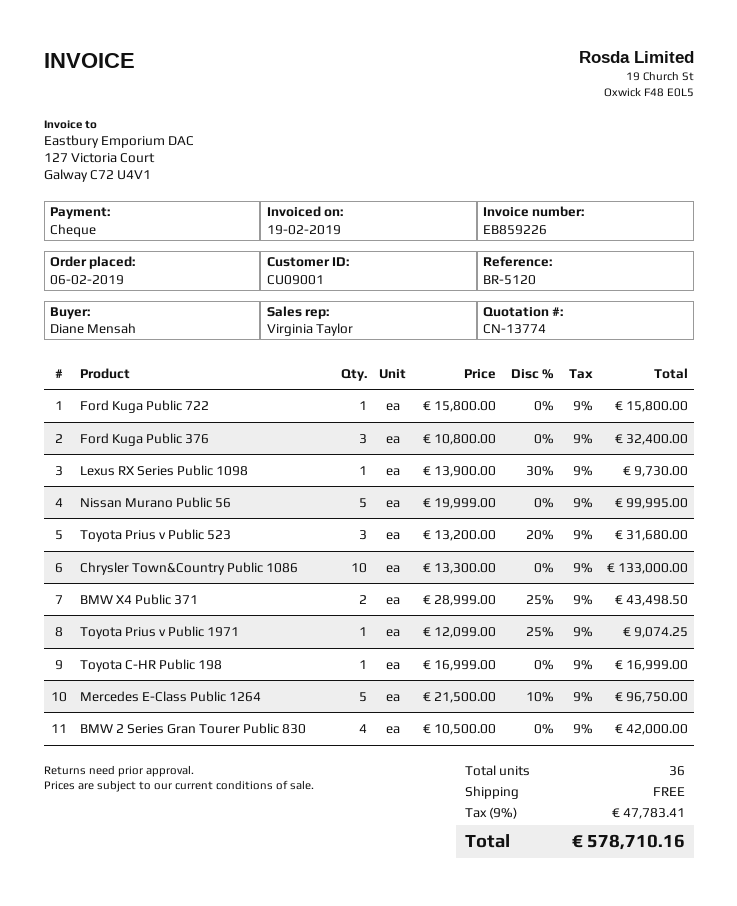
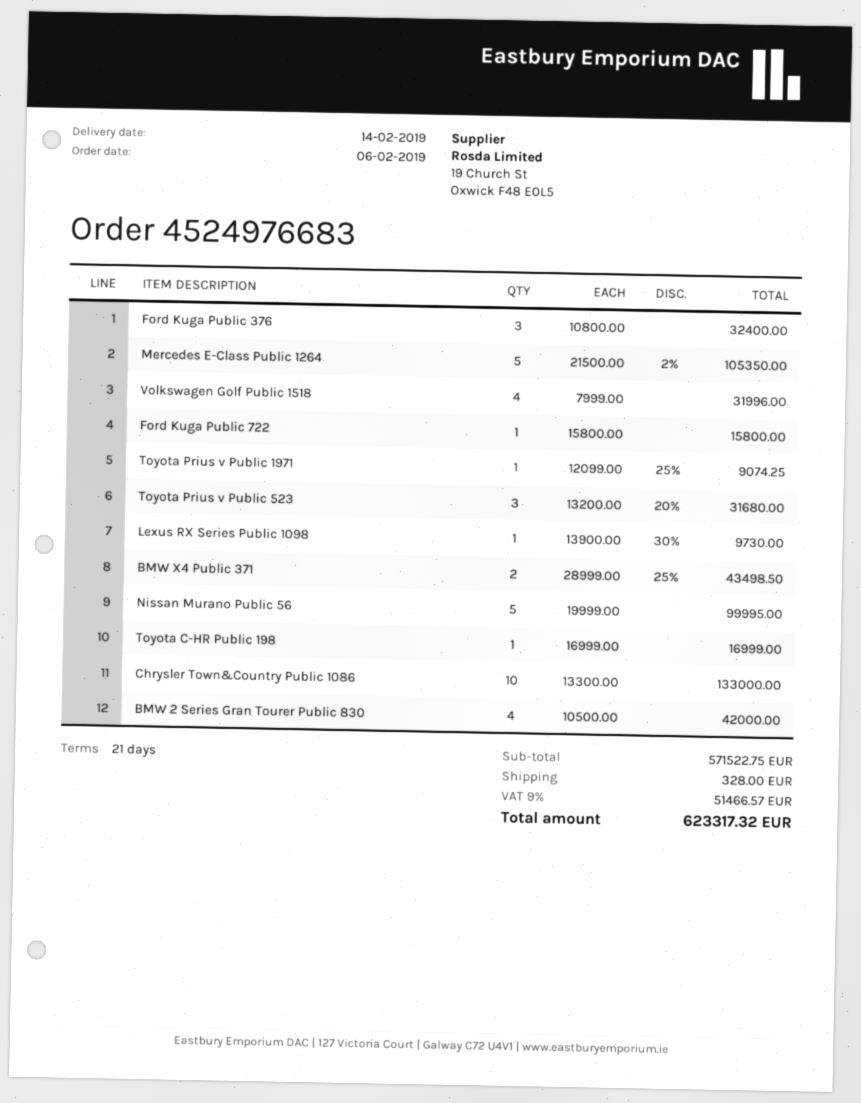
Mercedes E-Class Public 1264: 5 x 21500.00 - 10% = 96750.00 -> 5 x 21500.00 - 2% = 105350.00
Volkswagen Golf Public 1518: none -> 4 x 7999.00 = 31996.00
shipping: 0.00 -> 328.00
tax: 9% = 47783.41 -> 9% = 51466.57
total: 578710.16 -> 623317.32

